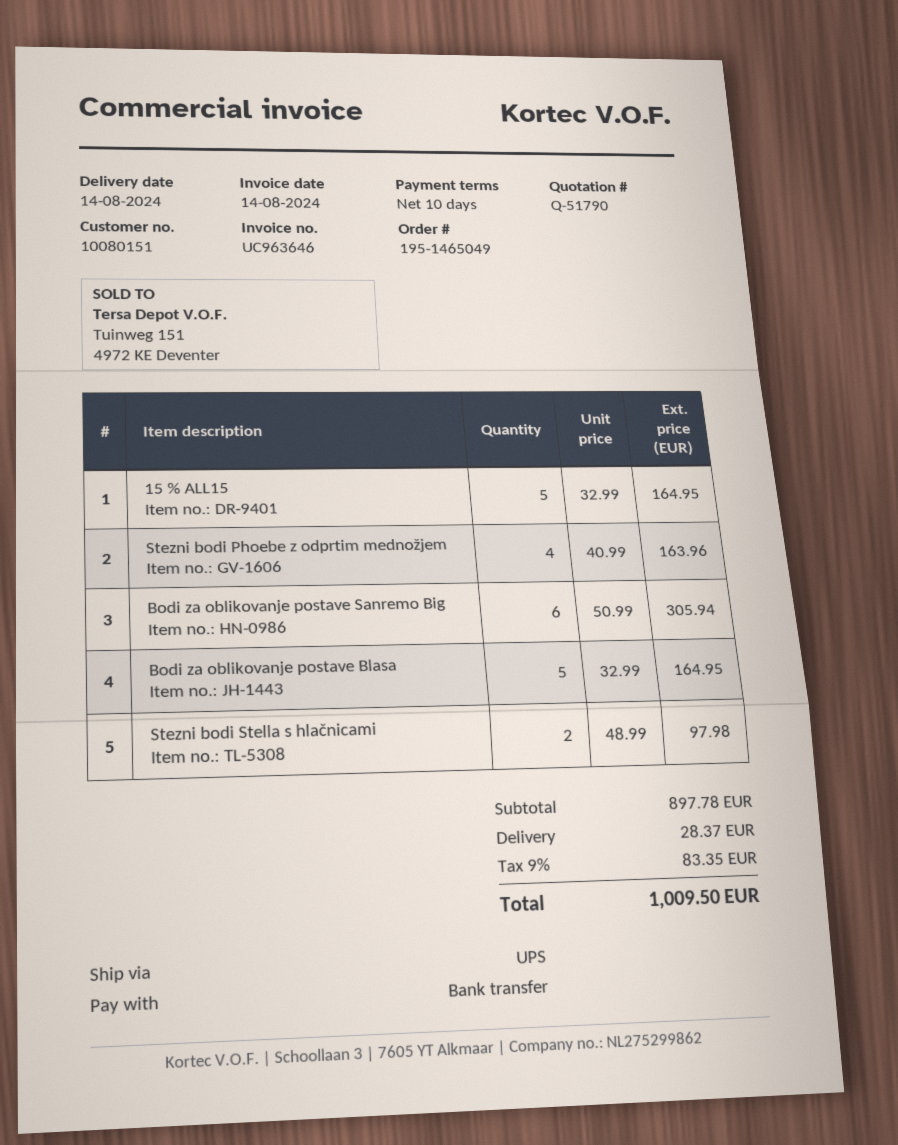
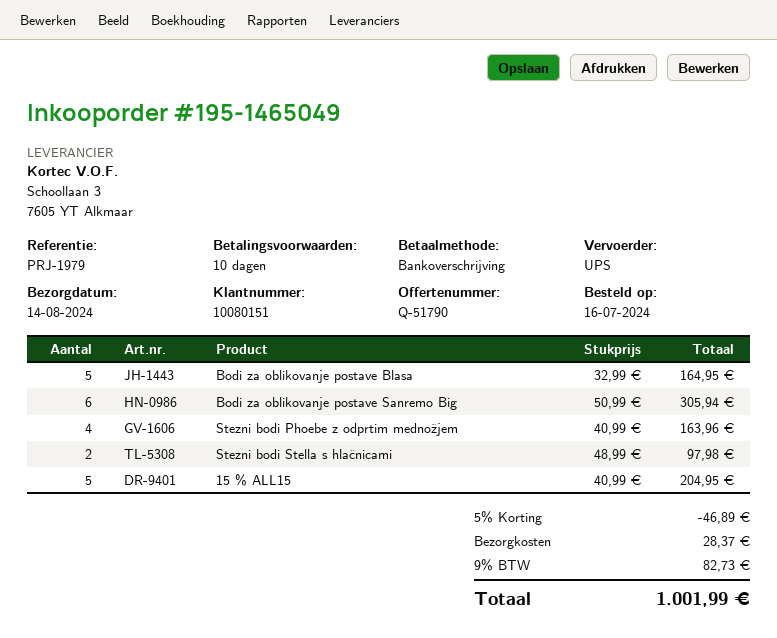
15 % ALL15: 5 x 32.99 = 164.95 -> 5 x 40.99 = 204.95
discount: none -> 5% = 46.89
tax: 9% = 83.35 -> 9% = 82.73
total: 1009.50 -> 1001.99

